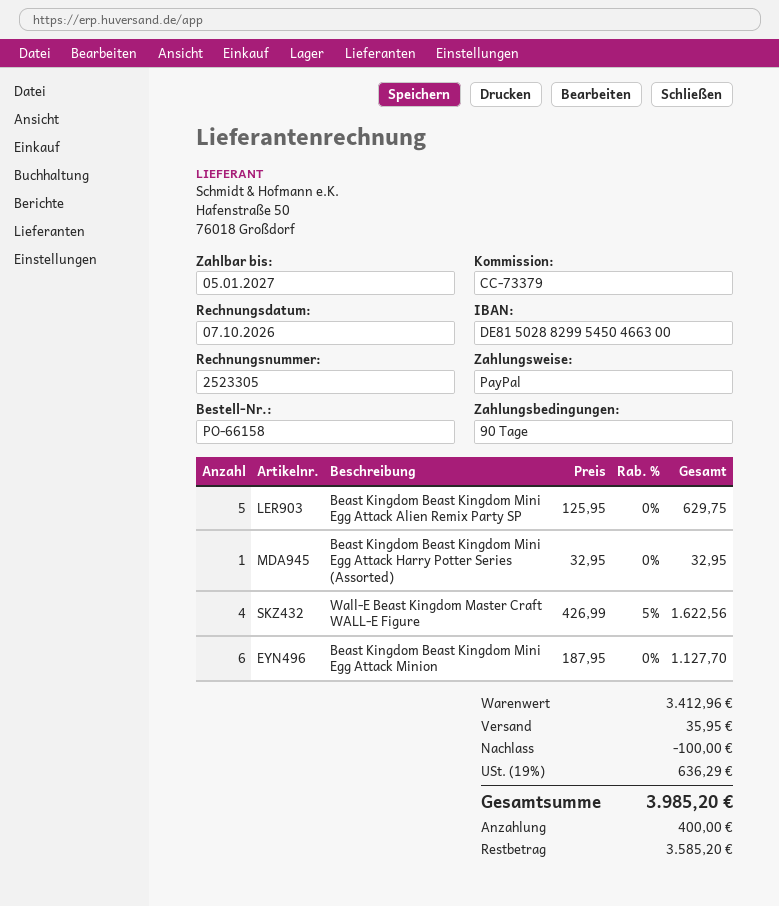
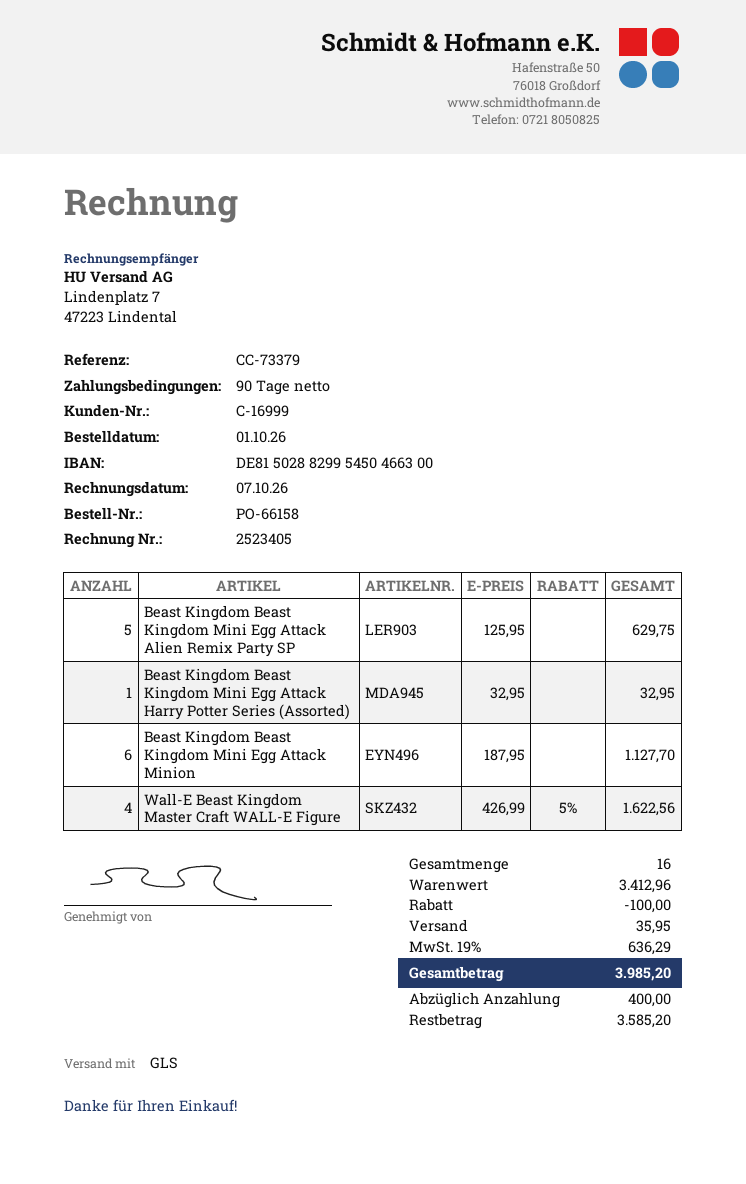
invoice number: 2523305 -> 2523405

